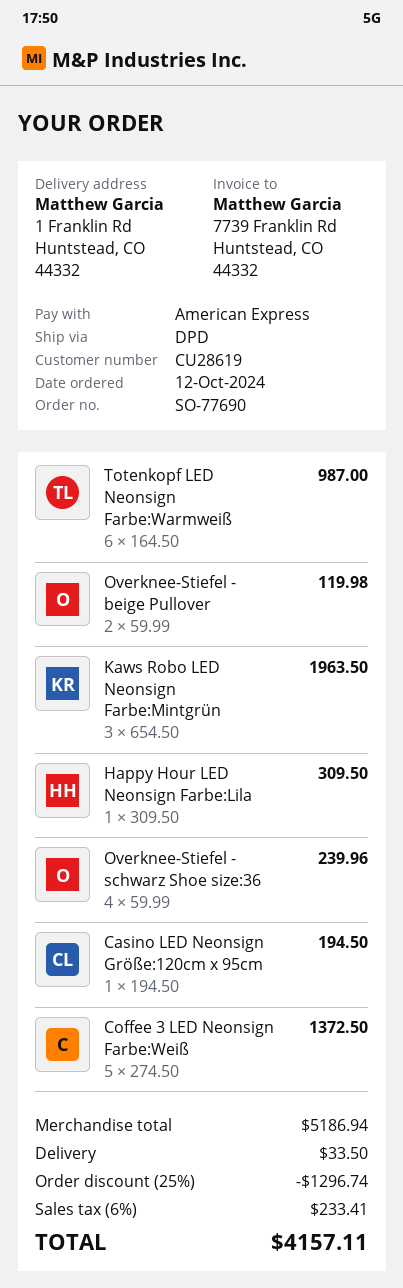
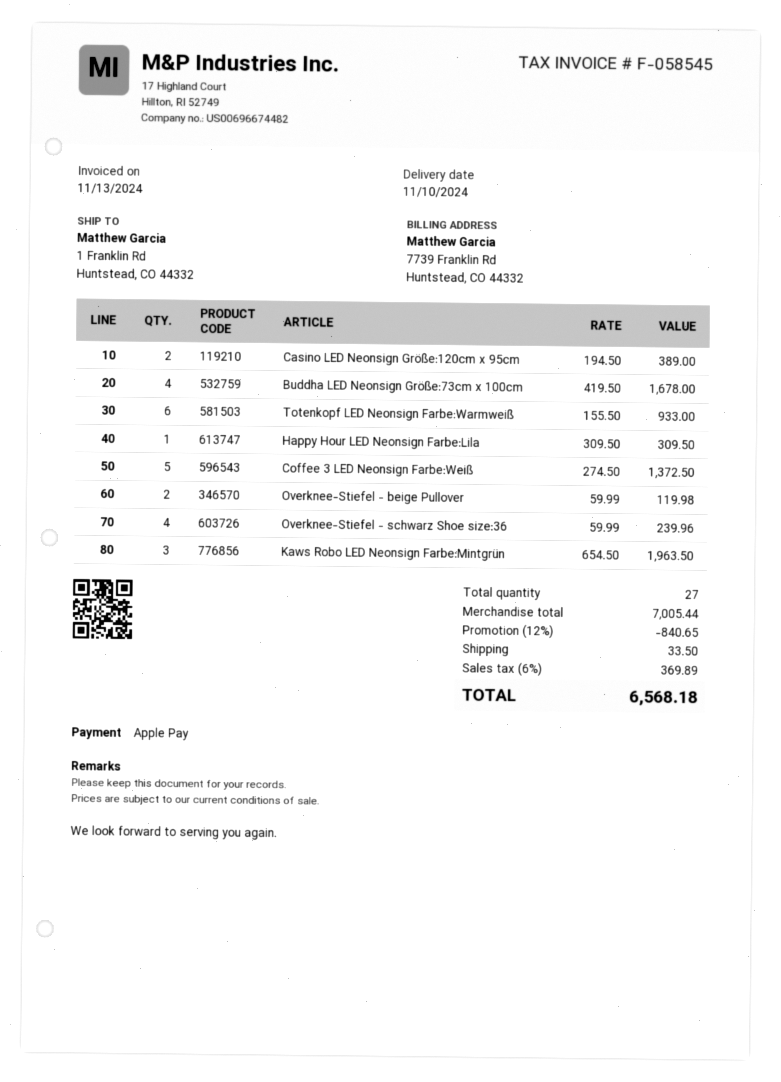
payment method: American Express -> Apple Pay
Totenkopf LED Neonsign Farbe:Warmweiß: 6 x 164.50 = 987.00 -> 6 x 155.50 = 933.00
Casino LED Neonsign Größe:120cm x 95cm: 1 x 194.50 = 194.50 -> 2 x 194.50 = 389.00
Buddha LED Neonsign Größe:73cm x 100cm: none -> 4 x 419.50 = 1678.00
subtotal: 5186.94 -> 7005.44
discount: 25% = 1296.74 -> 12% = 840.65
tax: 6% = 233.41 -> 6% = 369.89
total: 4157.11 -> 6568.18

